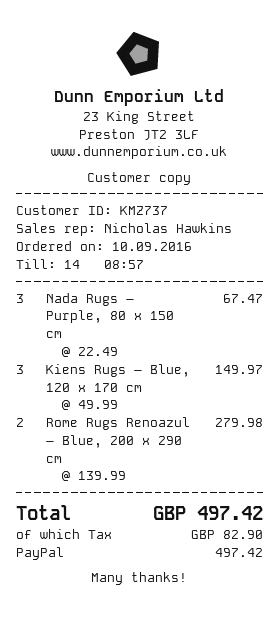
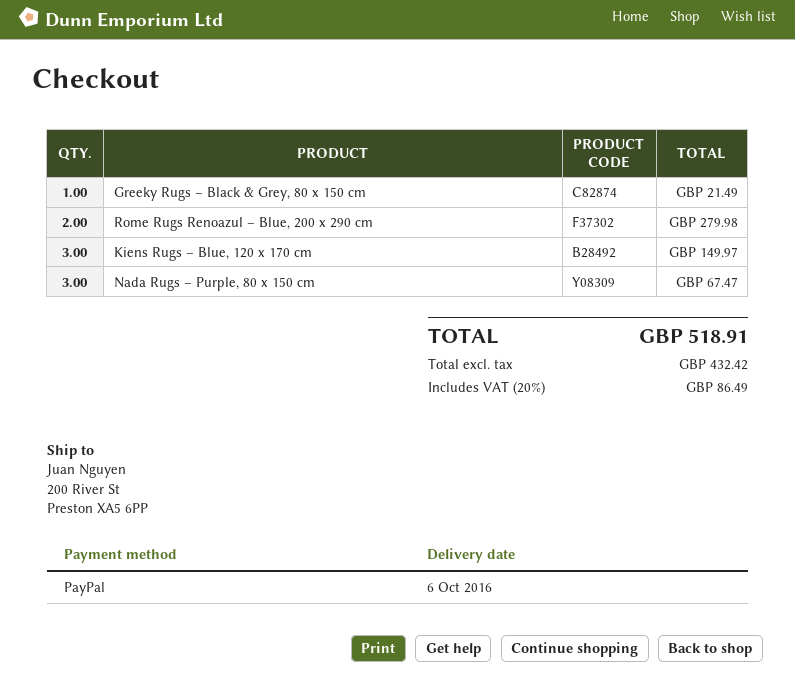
Greeky Rugs – Black & Grey, 80 x 150 cm: none -> 1 for 21.49
tax: 82.90 -> 86.49
total: 497.42 -> 518.91

